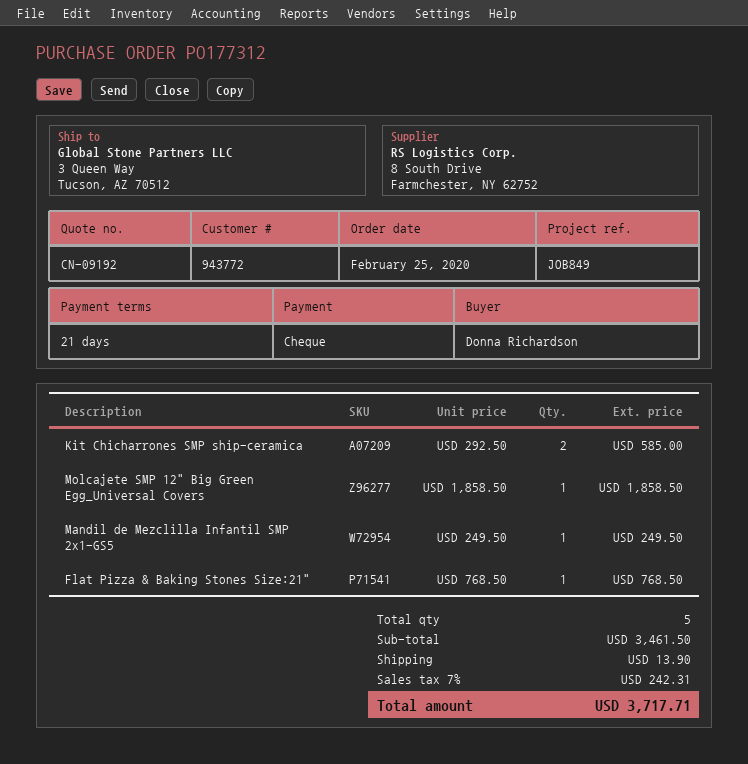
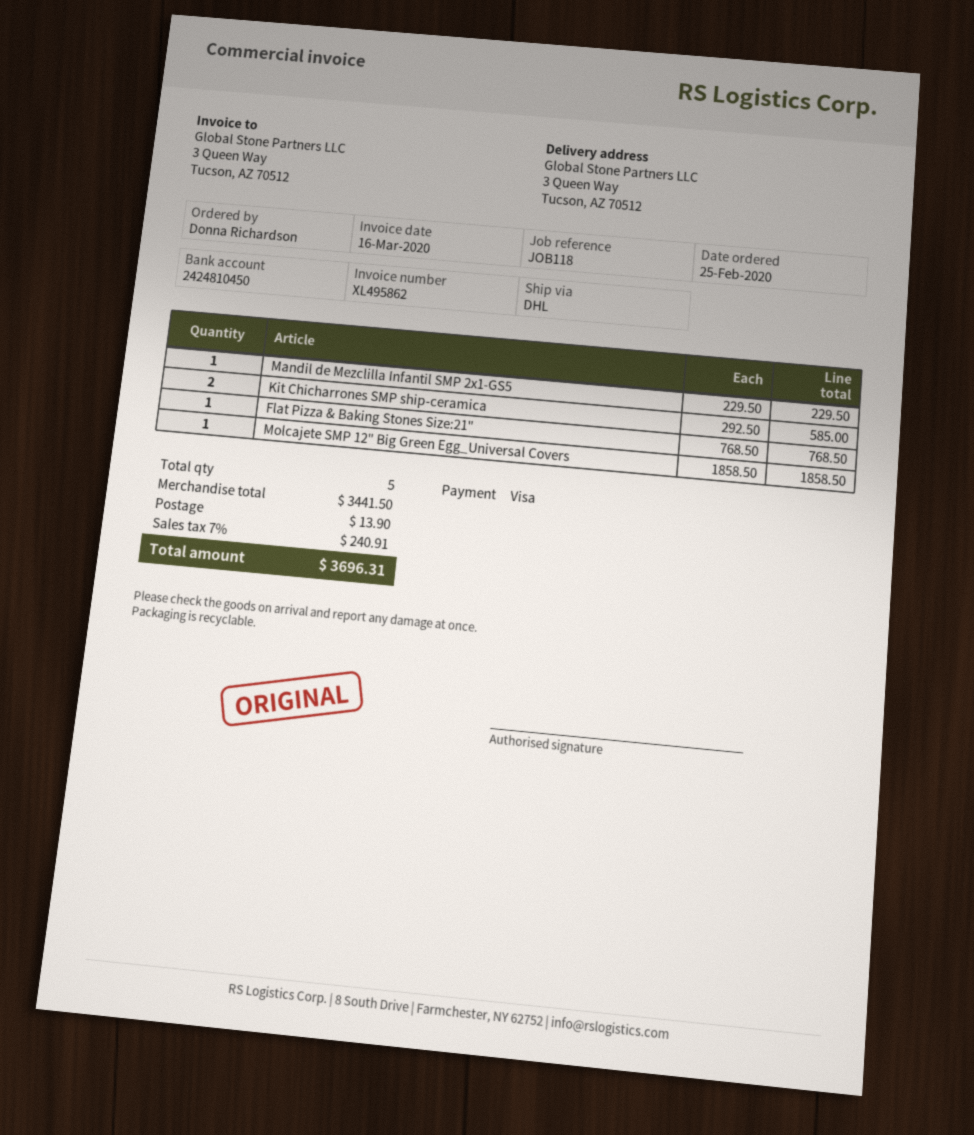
reference: JOB849 -> JOB118
payment method: cheque -> Visa
Mandil de Mezclilla Infantil SMP 2x1-GS5: 1 x 249.50 = 249.50 -> 1 x 229.50 = 229.50
subtotal: 3461.50 -> 3441.50
tax: 7% = 242.31 -> 7% = 240.91
total: 3717.71 -> 3696.31

